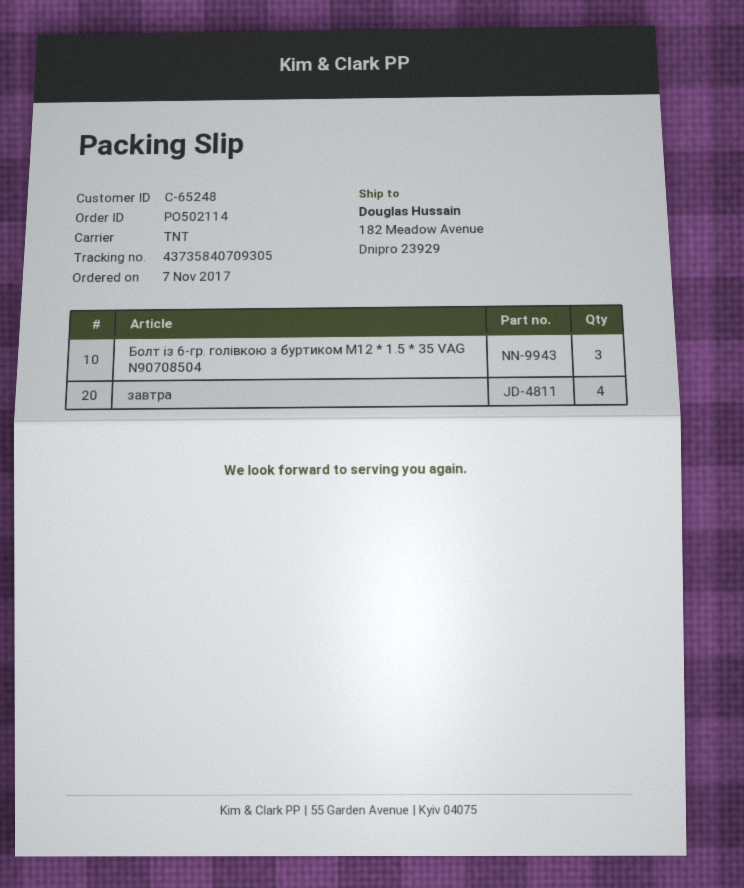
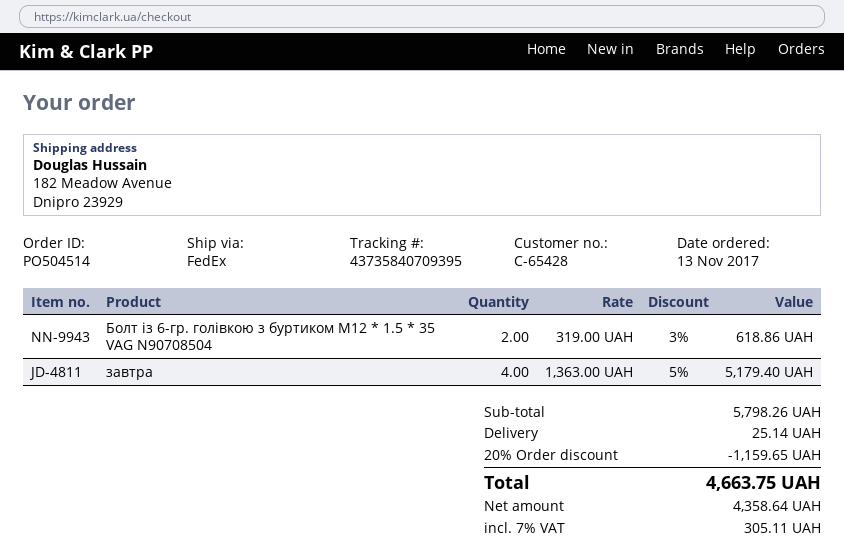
order number: PO502114 -> PO504514
order date: 2017-11-07 -> 2017-11-13
customer number: C-65248 -> C-65428
shipping method: TNT -> FedEx
tracking number: 43735840709305 -> 43735840709395
Болт із 6-гр. голівкою з буртиком М12 * 1.5 * 35 VAG N90708504: 3 -> 2

